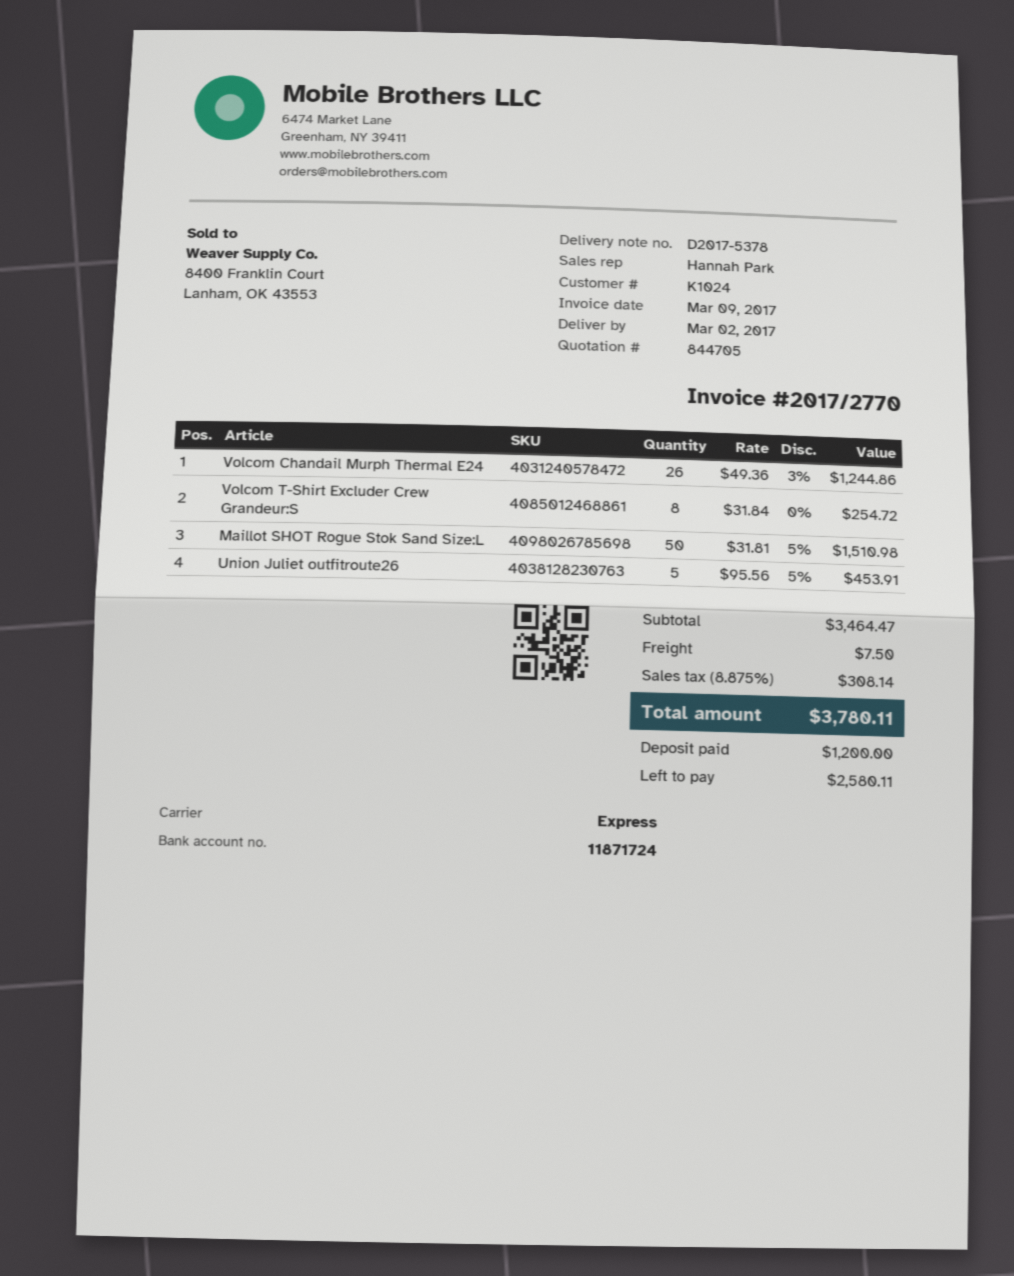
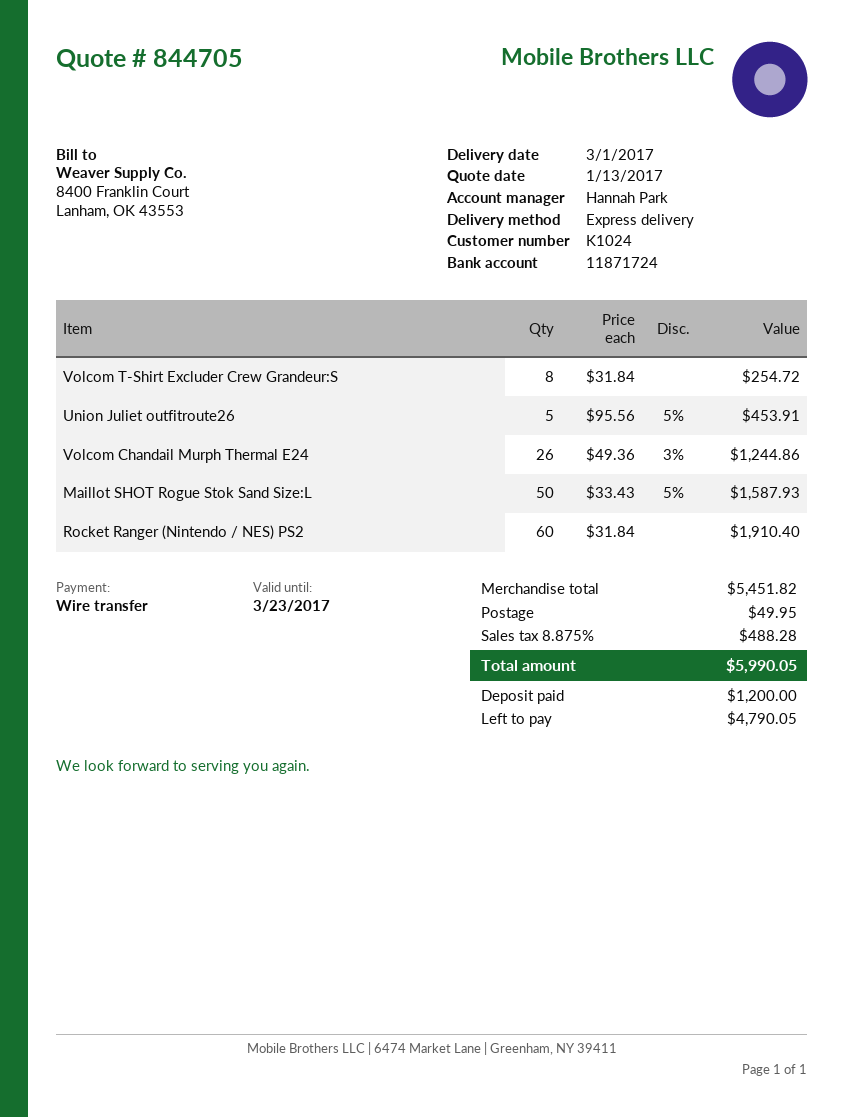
delivery date: 2017-03-02 -> 2017-03-01
Maillot SHOT Rogue Stok Sand Size:L: 50 x 31.81 - 5% = 1510.98 -> 50 x 33.43 - 5% = 1587.93
Rocket Ranger (Nintendo / NES) PS2: none -> 60 x 31.84 = 1910.40
subtotal: 3464.47 -> 5451.82
shipping: 7.50 -> 49.95
tax: 8.875% = 308.14 -> 8.875% = 488.28
total: 3780.11 -> 5990.05
balance: 2580.11 -> 4790.05

